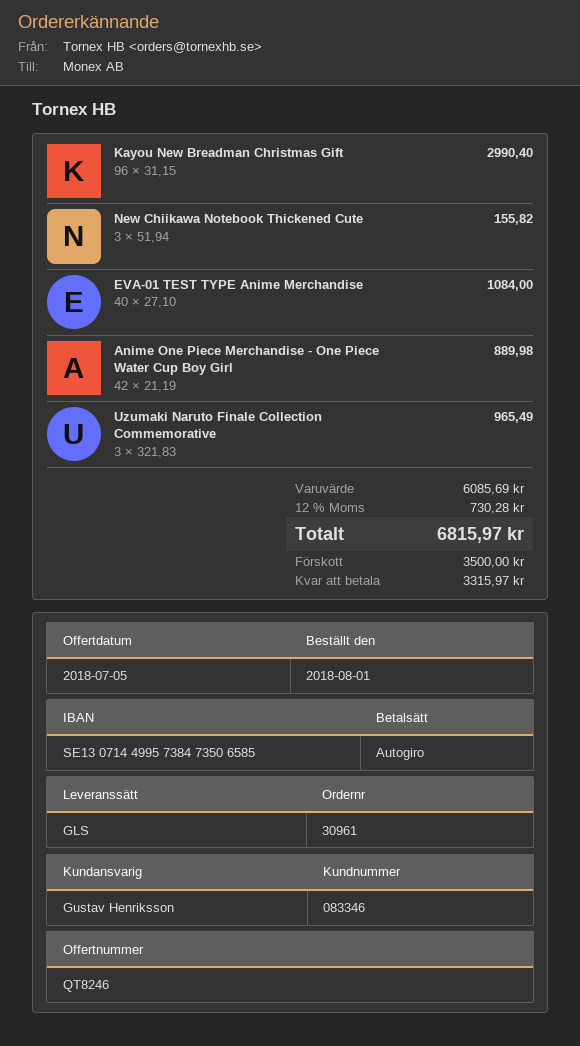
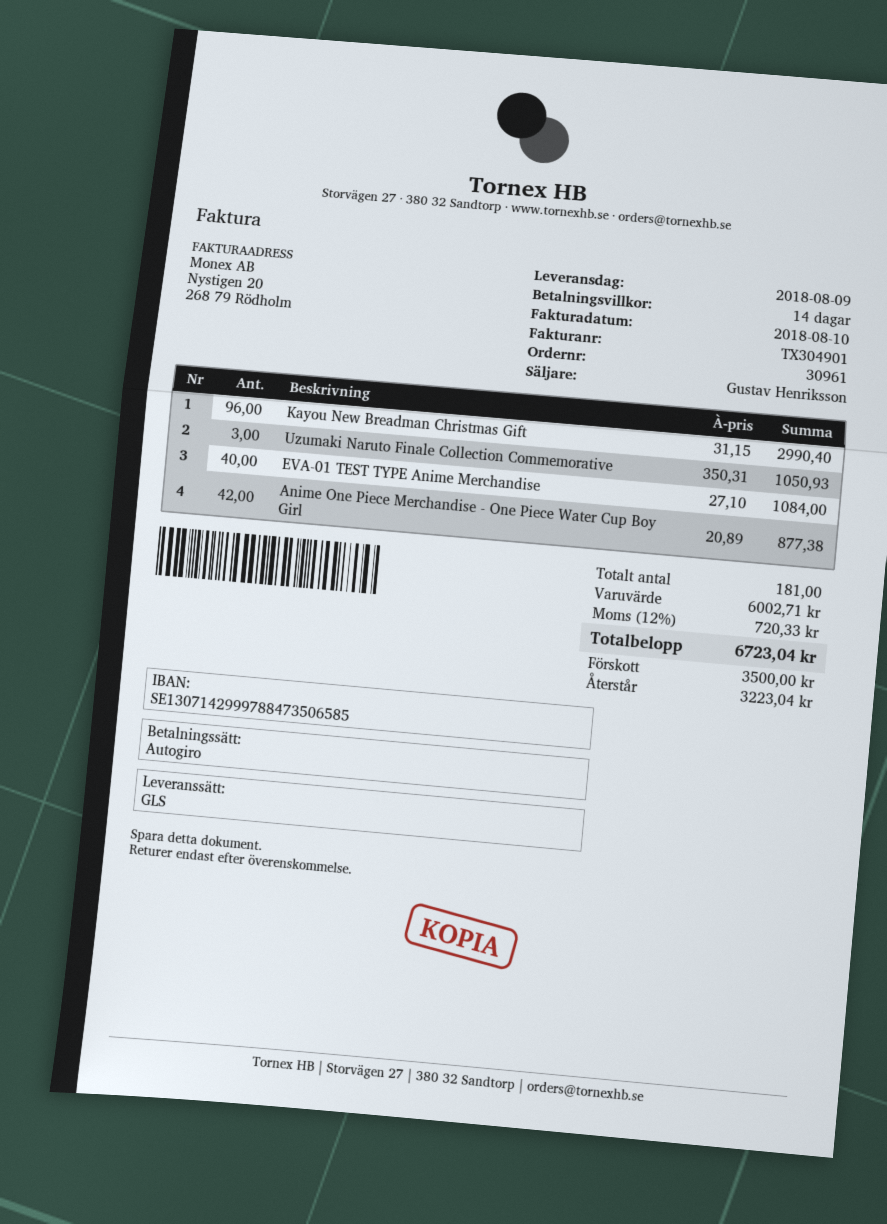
bank account: SE1307144995738473506585 -> SE1307142999788473506585
New Chiikawa Notebook Thickened Cute: 3 x 51.94 = 155.82 -> none
Anime One Piece Merchandise - One Piece Water Cup Boy Girl: 42 x 21.19 = 889.98 -> 42 x 20.89 = 877.38
Uzumaki Naruto Finale Collection Commemorative: 3 x 321.83 = 965.49 -> 3 x 350.31 = 1050.93
subtotal: 6085.69 -> 6002.71
tax: 12% = 730.28 -> 12% = 720.33
total: 6815.97 -> 6723.04
balance: 3315.97 -> 3223.04

